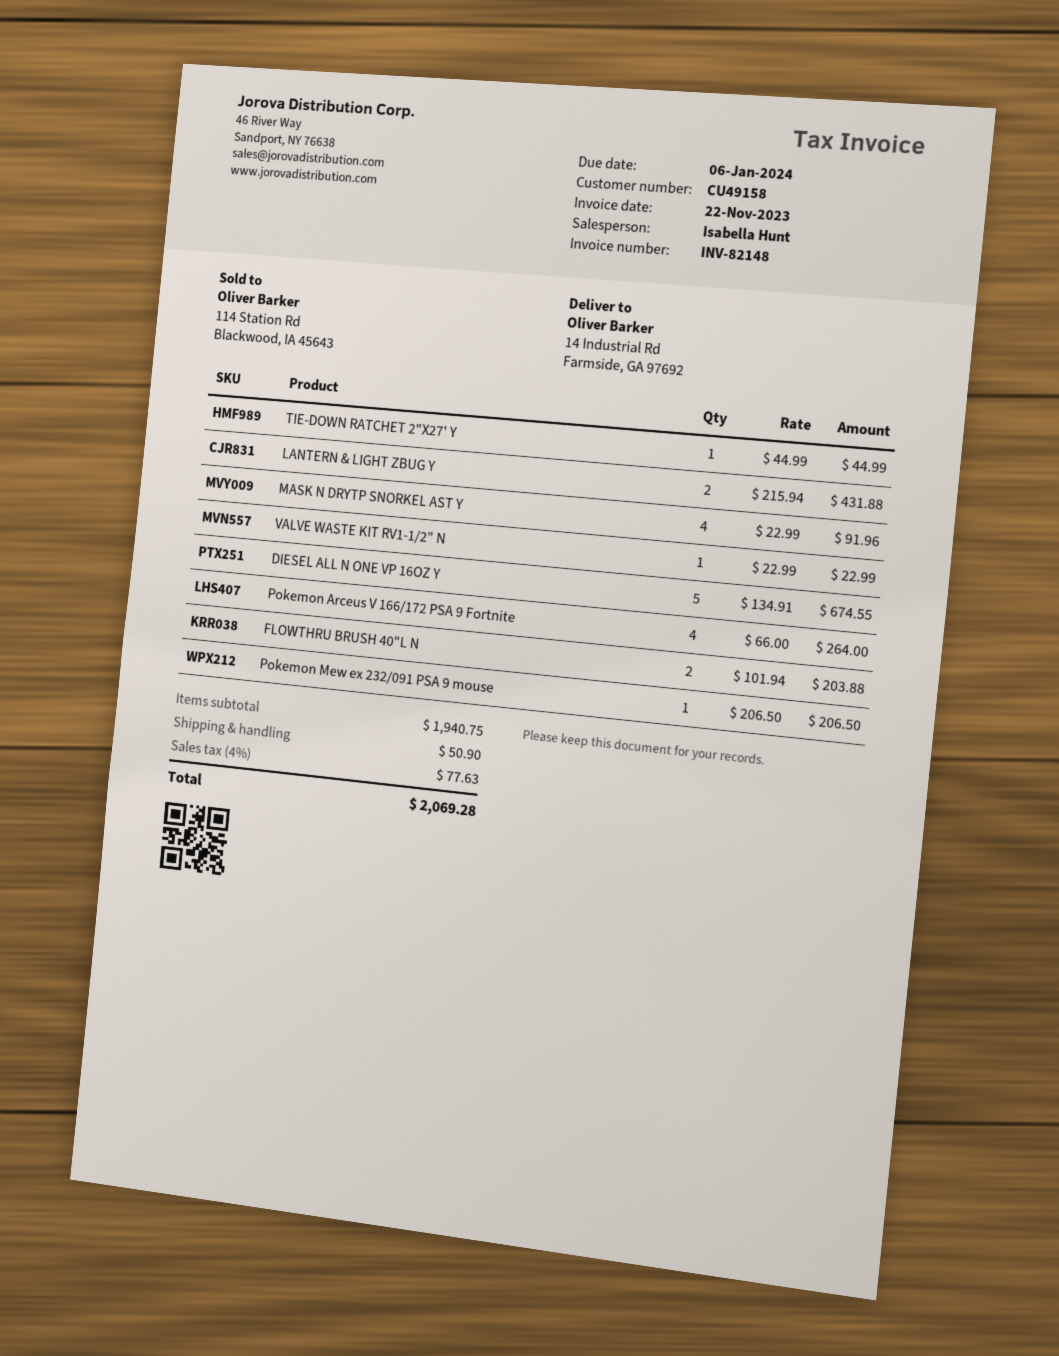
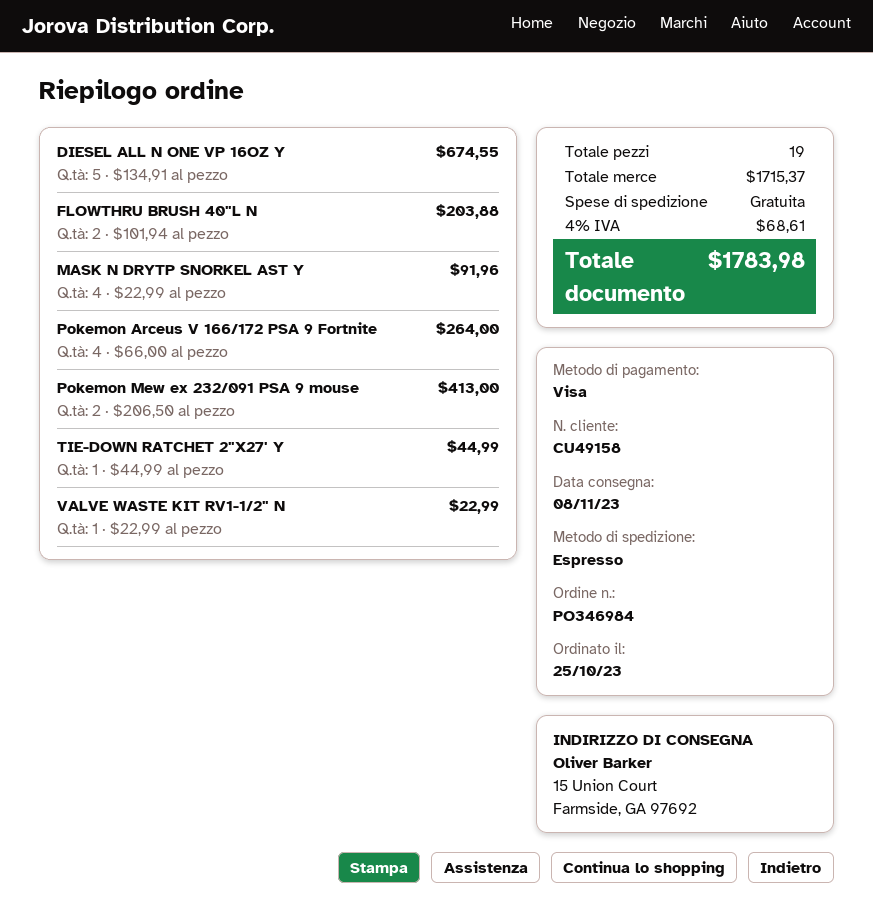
ship to: 14 Industrial Rd, Farmside, GA 97692 -> 15 Union Court, Farmside, GA 97692
LANTERN & LIGHT ZBUG Y: 2 x 215.94 = 431.88 -> none
Pokemon Mew ex 232/091 PSA 9 mouse: 1 x 206.50 = 206.50 -> 2 x 206.50 = 413.00
subtotal: 1940.75 -> 1715.37
shipping: 50.90 -> 0.00
tax: 4% = 77.63 -> 4% = 68.61
total: 2069.28 -> 1783.98

